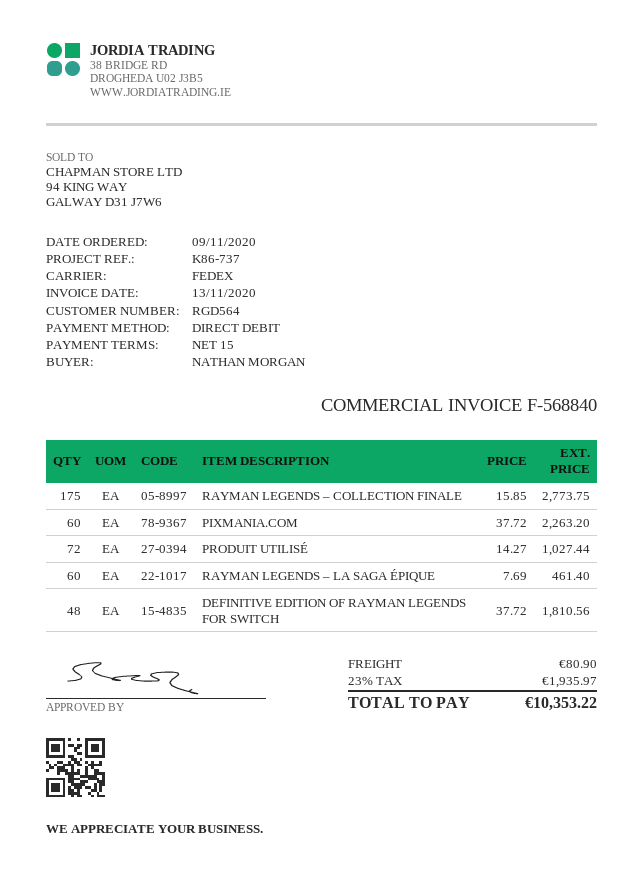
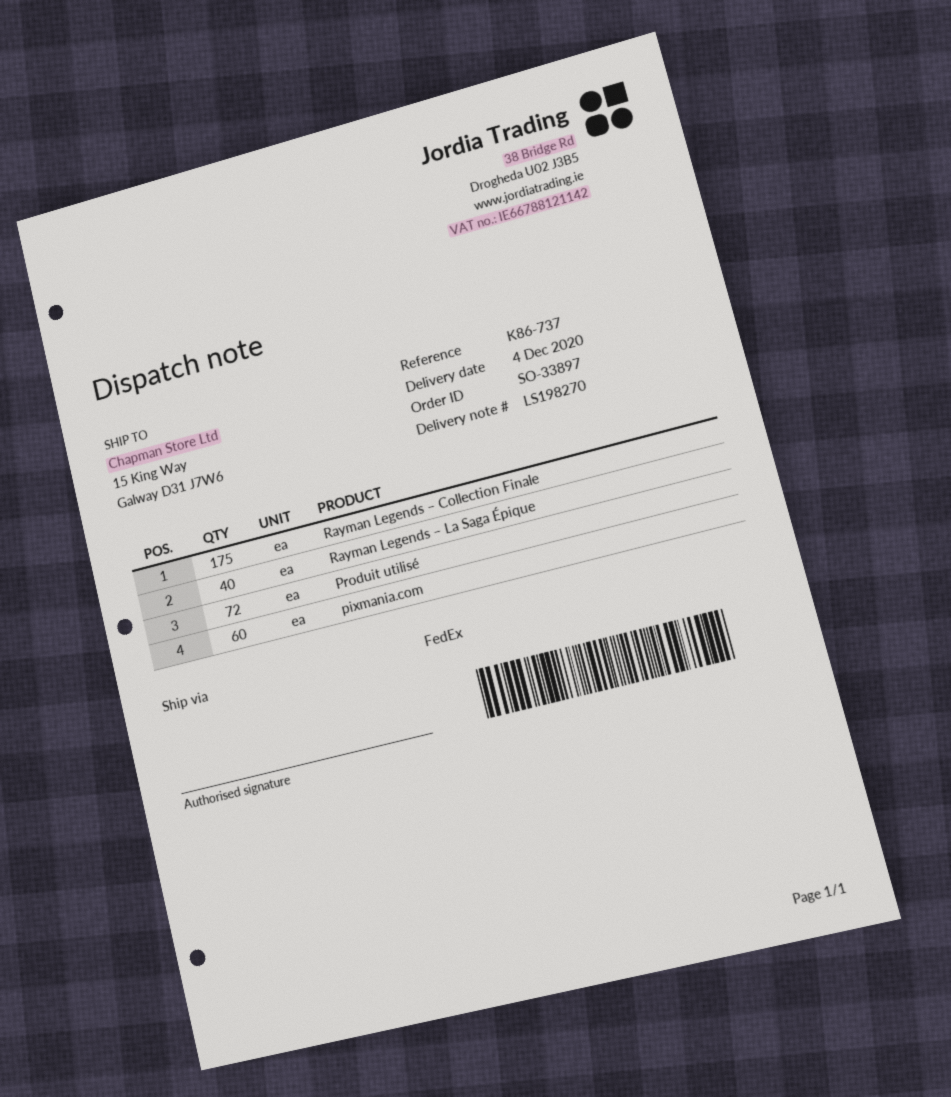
RAYMAN LEGENDS – LA SAGA ÉPIQUE: 60 -> 40
DEFINITIVE EDITION OF RAYMAN LEGENDS FOR SWITCH: 48 -> none

